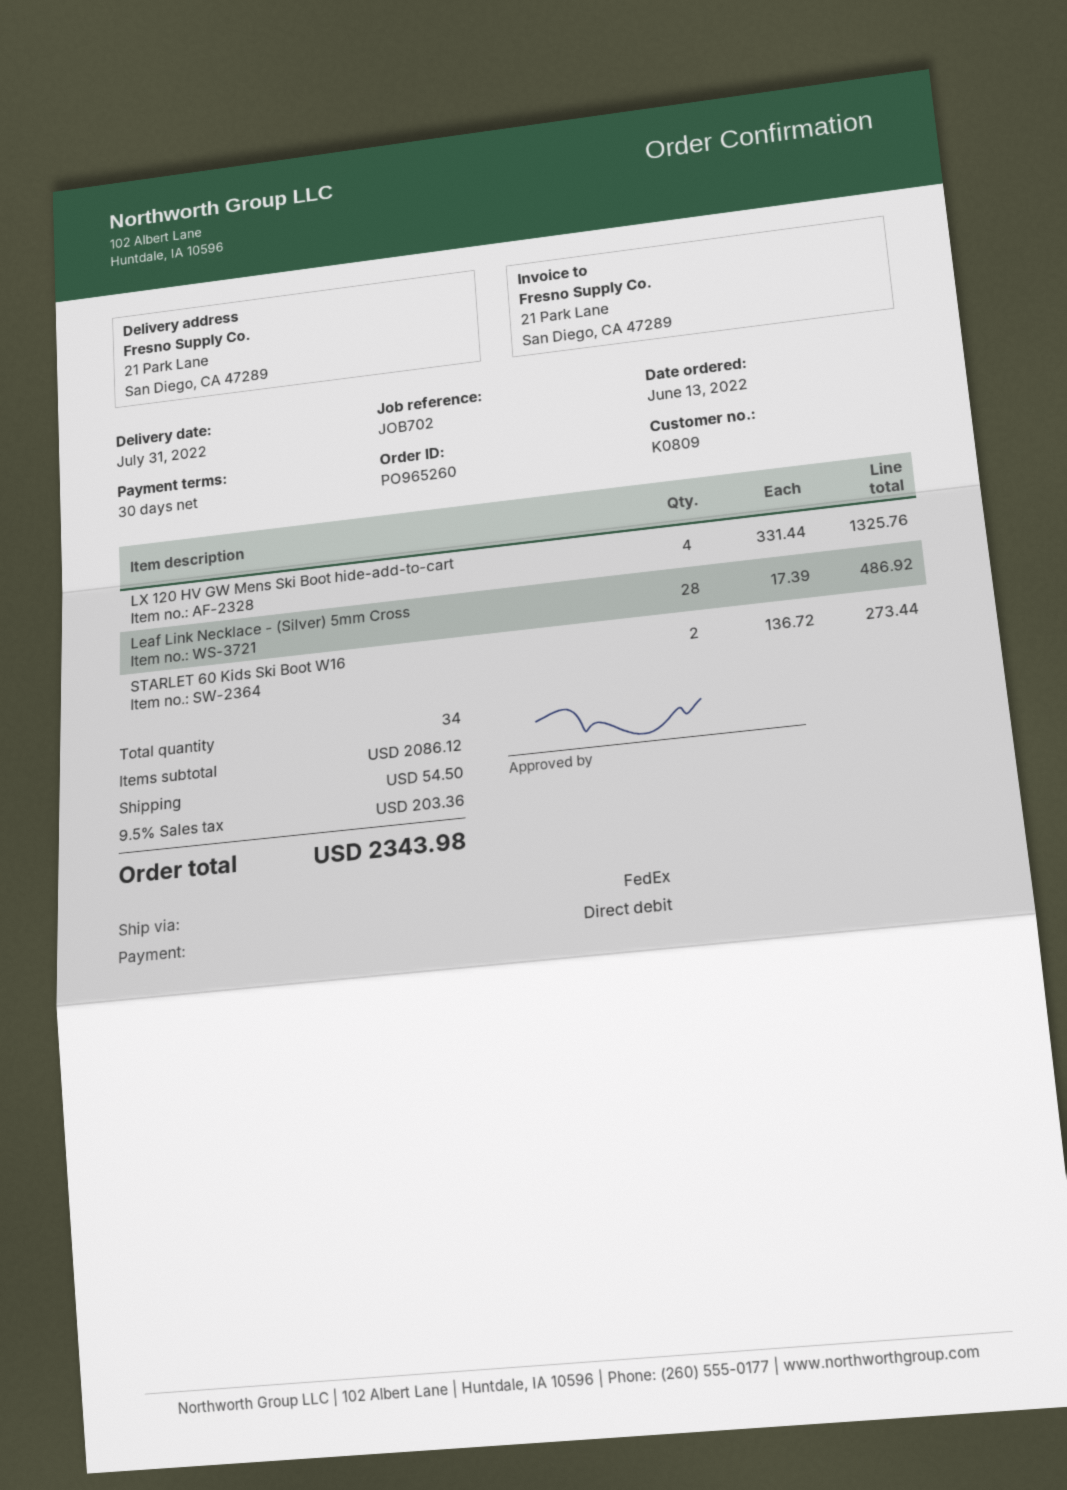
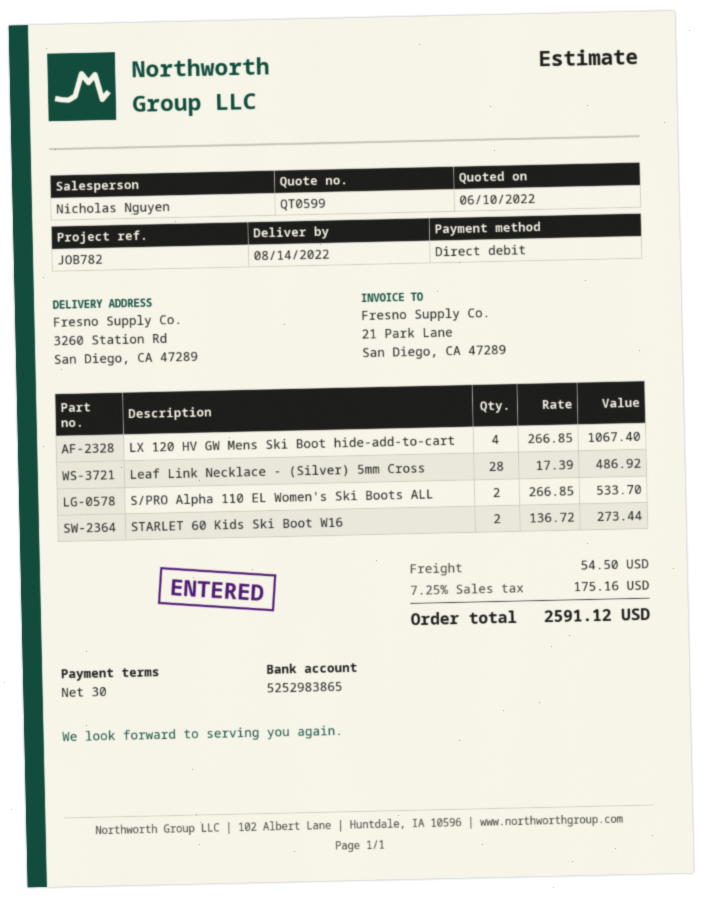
delivery date: 2022-07-31 -> 2022-08-14
reference: JOB702 -> JOB782
ship to: 21 Park Lane, San Diego, CA 47289 -> 3260 Station Rd, San Diego, CA 47289
LX 120 HV GW Mens Ski Boot hide-add-to-cart: 4 x 331.44 = 1325.76 -> 4 x 266.85 = 1067.40
S/PRO Alpha 110 EL Women's Ski Boots ALL: none -> 2 x 266.85 = 533.70
tax: 9.5% = 203.36 -> 7.25% = 175.16
total: 2343.98 -> 2591.12

